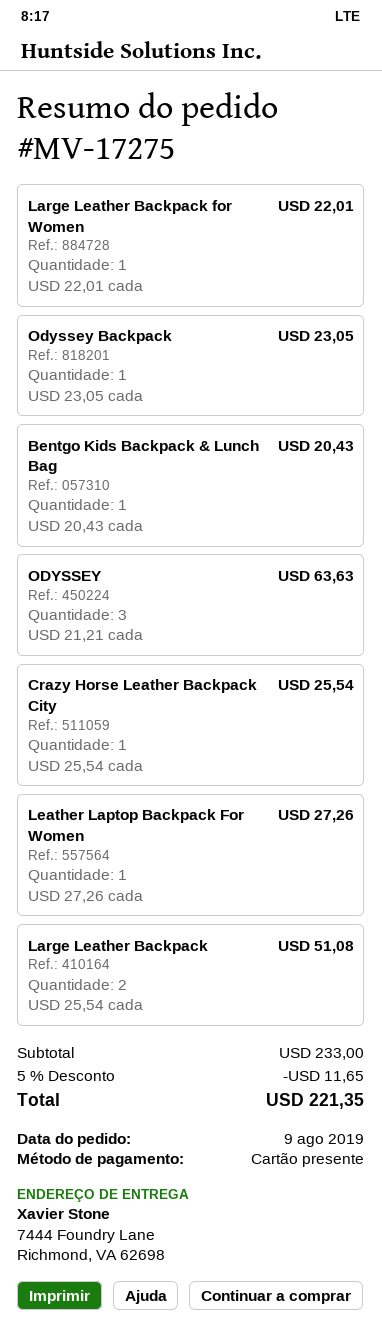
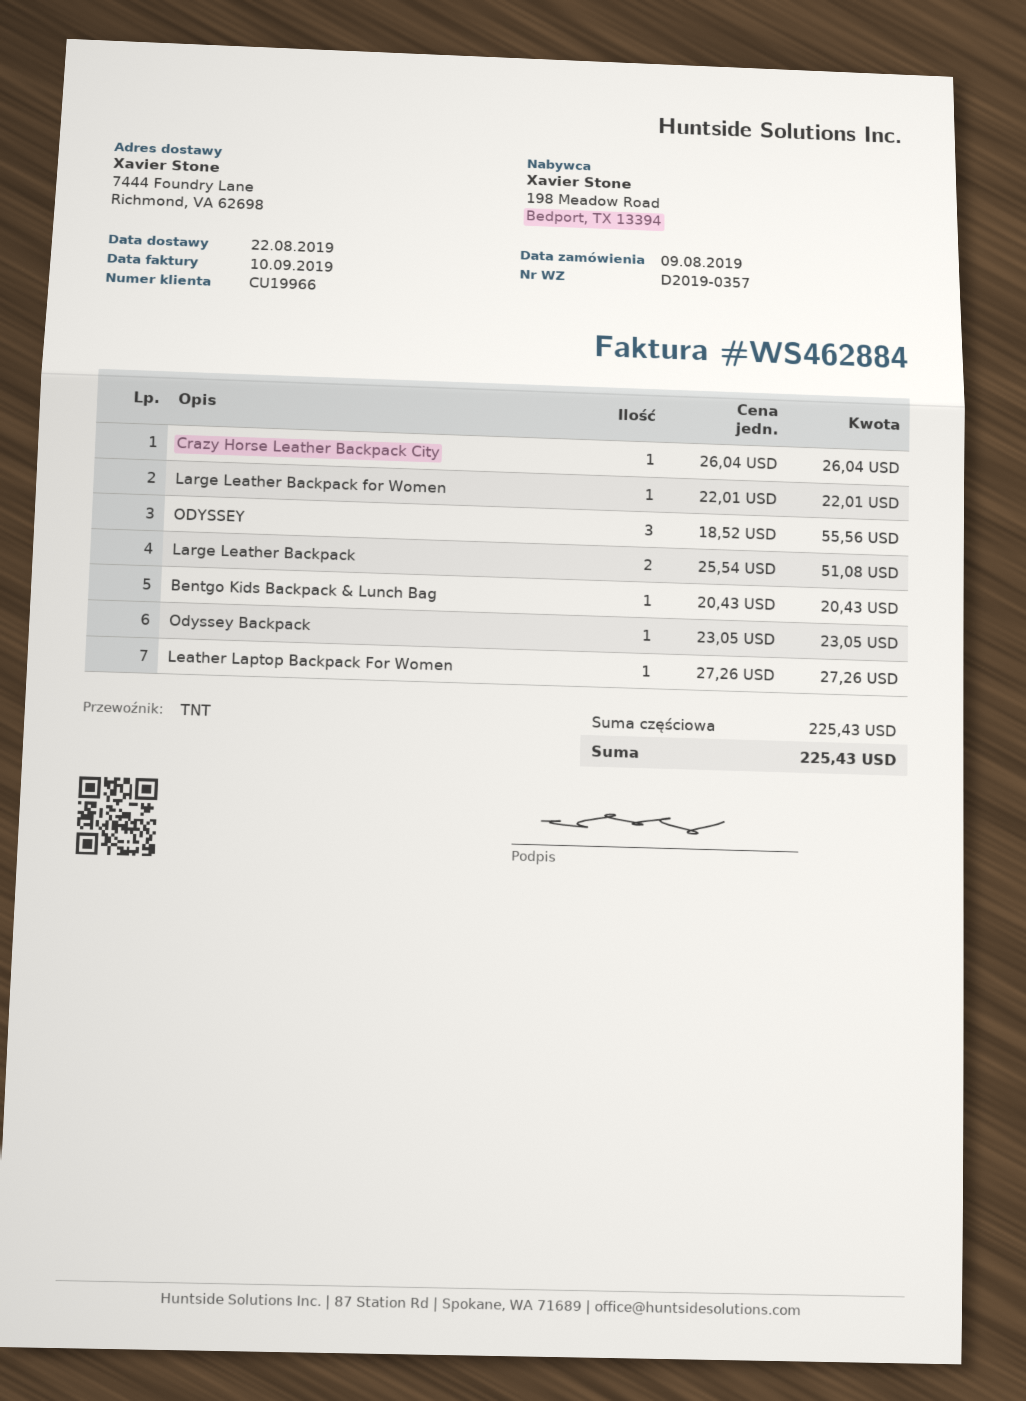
ODYSSEY: 3 x 21.21 = 63.63 -> 3 x 18.52 = 55.56
Crazy Horse Leather Backpack City: 1 x 25.54 = 25.54 -> 1 x 26.04 = 26.04
subtotal: 233.00 -> 225.43
discount: 5% = 11.65 -> none
total: 221.35 -> 225.43

